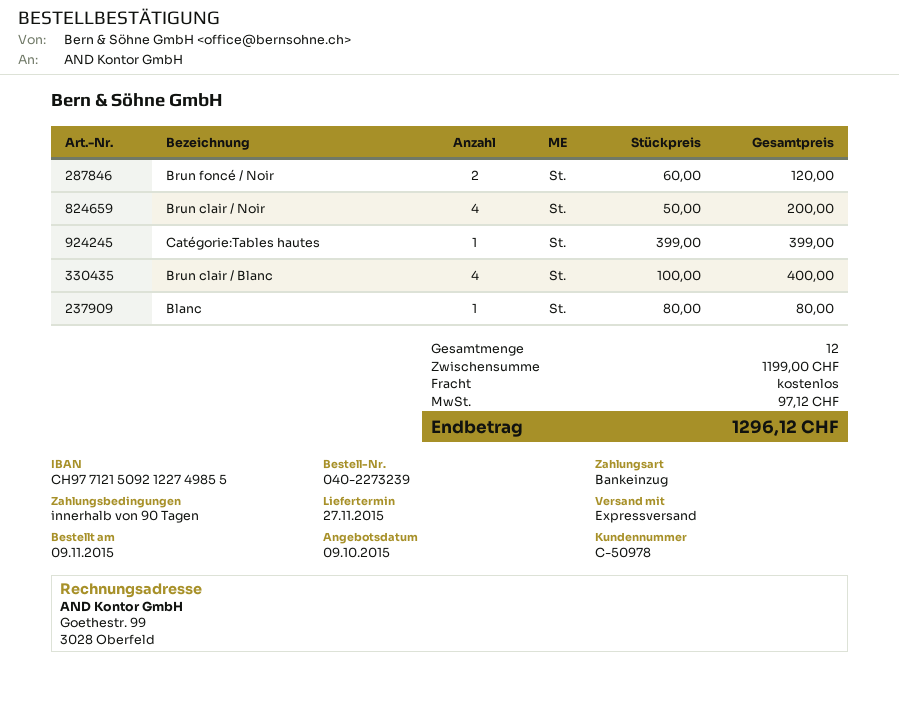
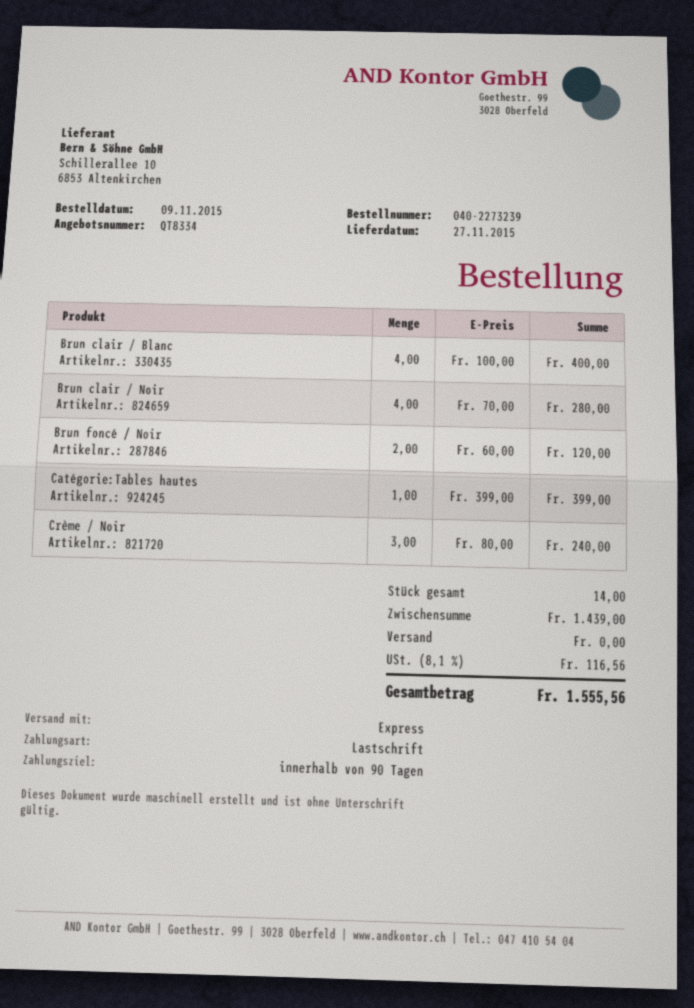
Brun clair / Noir: 4 x 50.00 = 200.00 -> 4 x 70.00 = 280.00
Blanc: 1 x 80.00 = 80.00 -> none
Crème / Noir: none -> 3 x 80.00 = 240.00
total quantity: 12 -> 14
subtotal: 1199.00 -> 1439.00
tax: 97.12 -> 116.56
total: 1296.12 -> 1555.56

